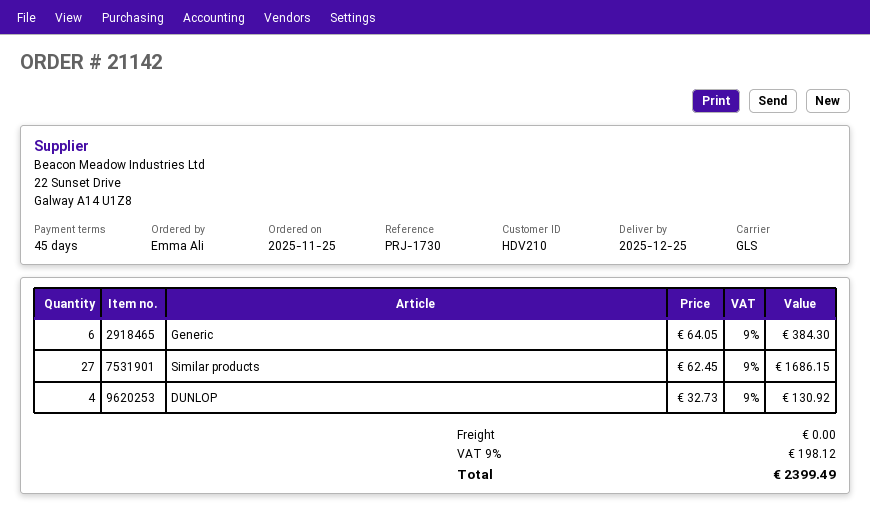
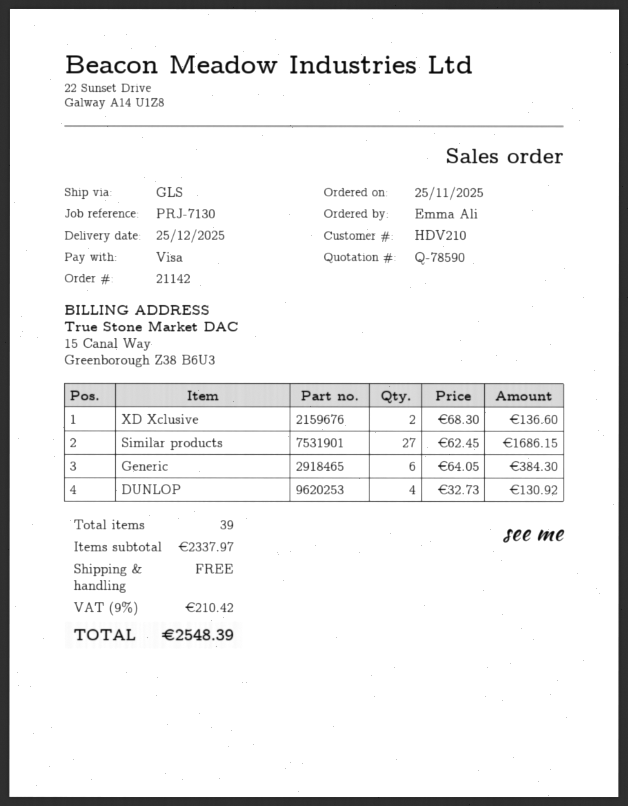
reference: PRJ-1730 -> PRJ-7130
XD Xclusive: none -> 2 x 68.30 = 136.60
tax: 9% = 198.12 -> 9% = 210.42
total: 2399.49 -> 2548.39

